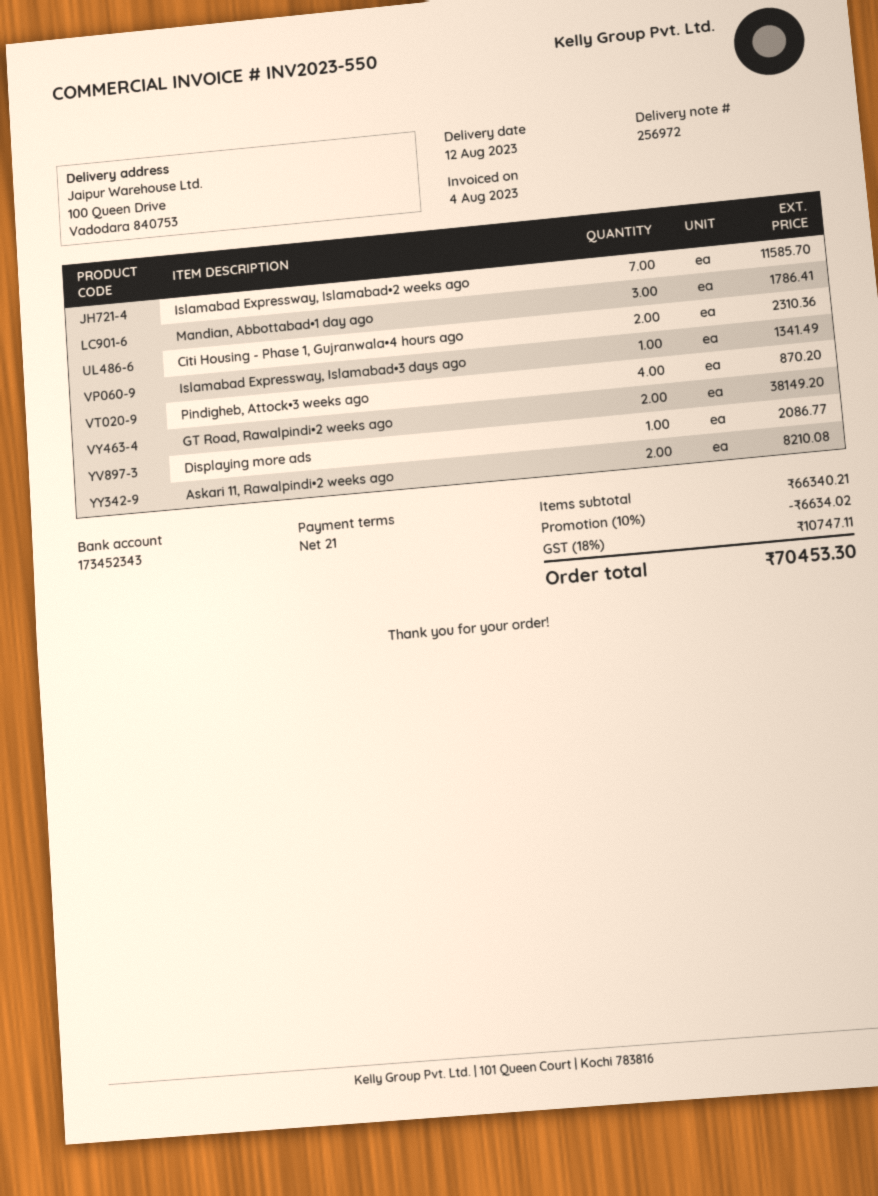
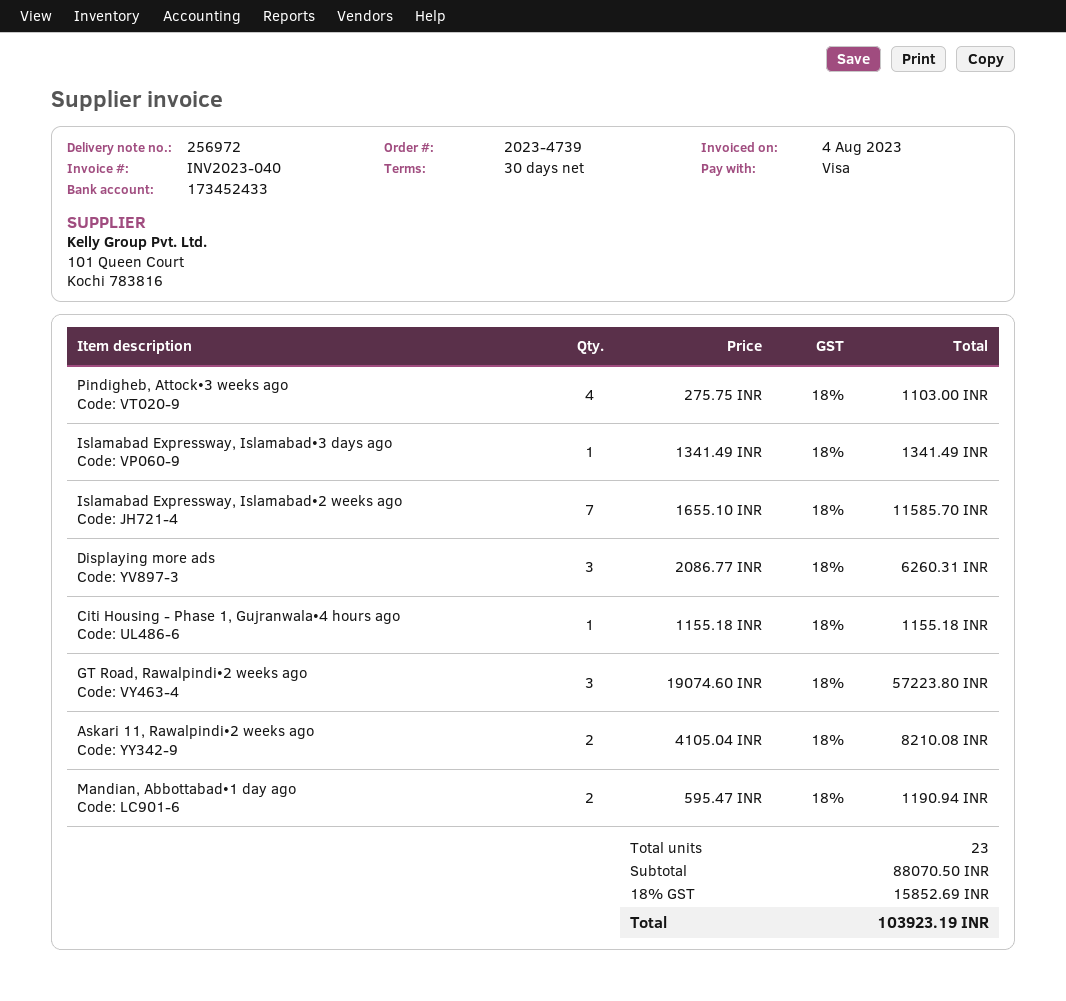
invoice number: INV2023-550 -> INV2023-040
payment terms: 21 days -> 30 days
bank account: 173452343 -> 173452433
Mandian, Abbottabad•1 day ago: 3 for 1786.41 -> 2 for 1190.94
Citi Housing - Phase 1, Gujranwala•4 hours ago: 2 for 2310.36 -> 1 for 1155.18
Pindigheb, Attock•3 weeks ago: 4 for 870.20 -> 4 for 1103.00
GT Road, Rawalpindi•2 weeks ago: 2 for 38149.20 -> 3 for 57223.80
Displaying more ads: 1 for 2086.77 -> 3 for 6260.31
subtotal: 66340.21 -> 88070.50
discount: 10% = 6634.02 -> none
tax: 18% = 10747.11 -> 18% = 15852.69
total: 70453.30 -> 103923.19

